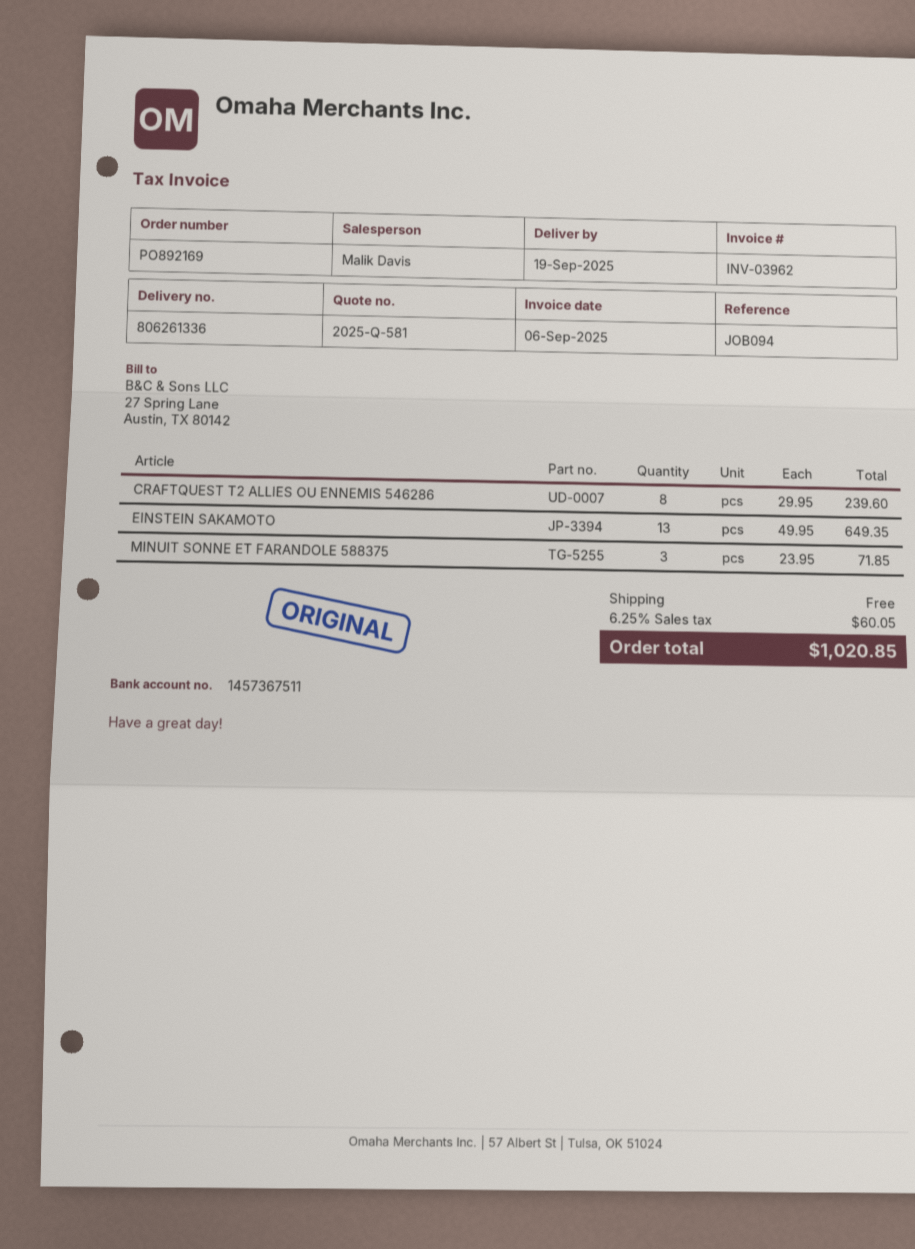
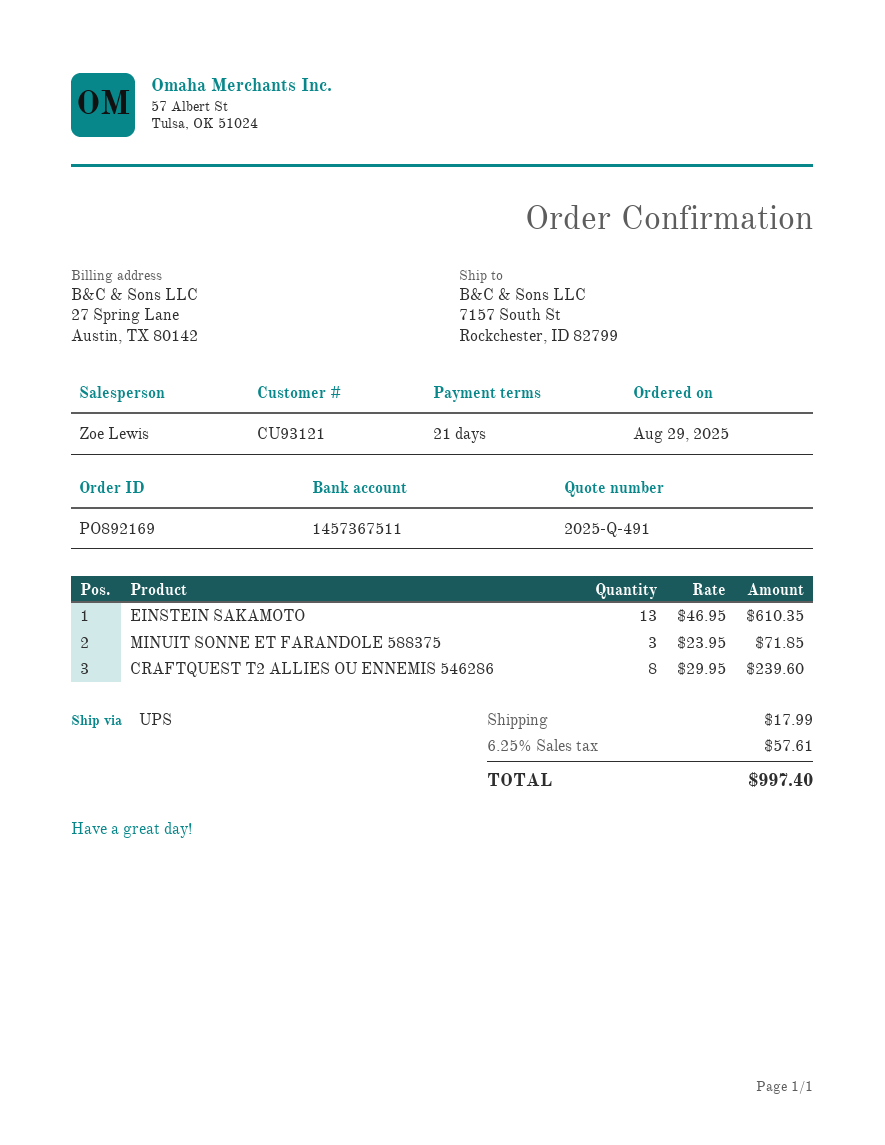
quote number: 2025-Q-581 -> 2025-Q-491
sales rep: Malik Davis -> Zoe Lewis
EINSTEIN SAKAMOTO: 13 x 49.95 = 649.35 -> 13 x 46.95 = 610.35
shipping: 0.00 -> 17.99
tax: 6.25% = 60.05 -> 6.25% = 57.61
total: 1020.85 -> 997.40

